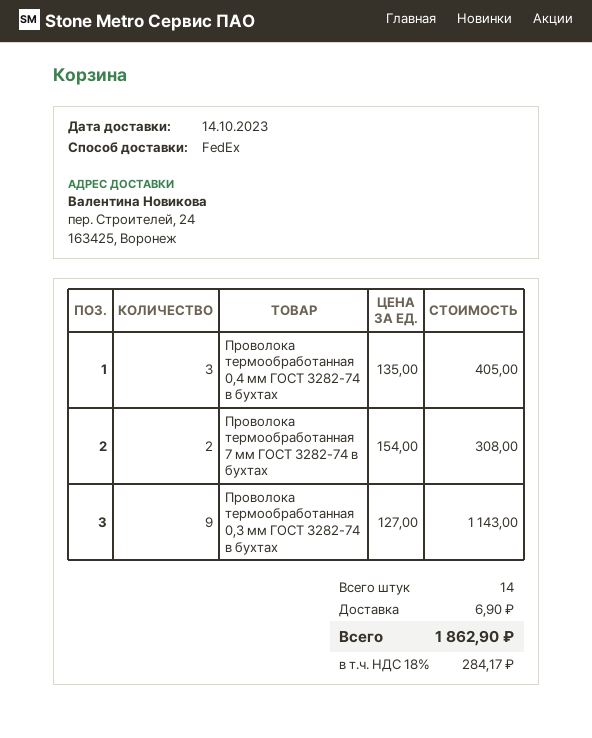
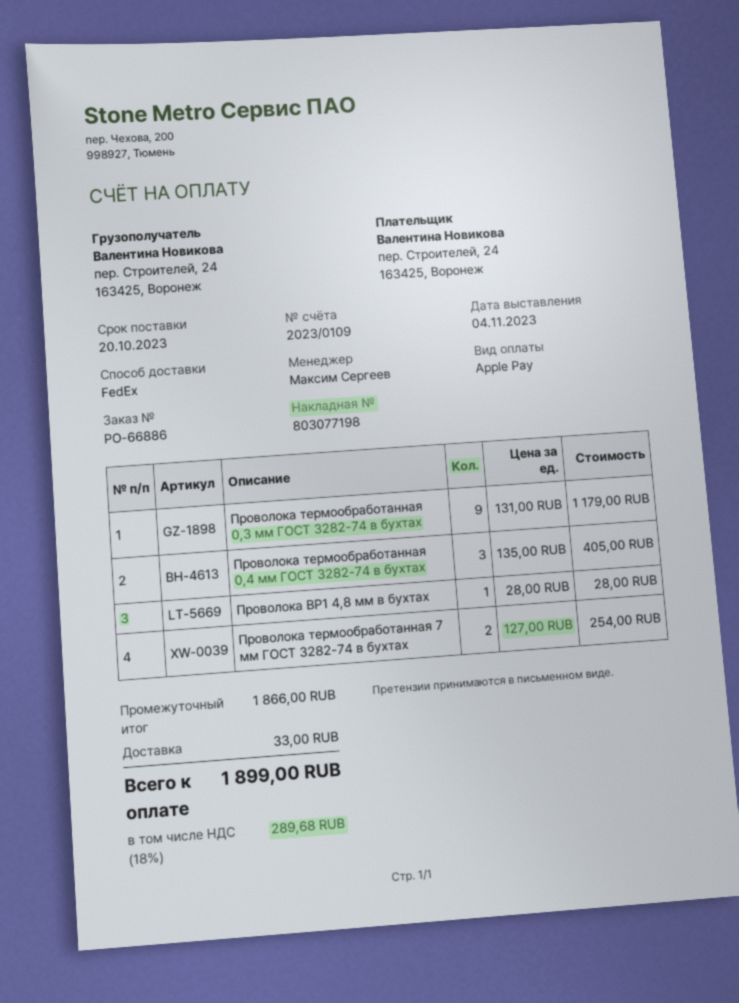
delivery date: 2023-10-14 -> 2023-10-20
Проволока термообработанная 7 мм ГОСТ 3282-74 в бухтах: 2 x 154.00 = 308.00 -> 2 x 127.00 = 254.00
Проволока термообработанная 0,3 мм ГОСТ 3282-74 в бухтах: 9 x 127.00 = 1143.00 -> 9 x 131.00 = 1179.00
Проволока ВР1 4,8 мм в бухтах: none -> 1 x 28.00 = 28.00
shipping: 6.90 -> 33.00
tax: 18% = 284.17 -> 18% = 289.68
total: 1862.90 -> 1899.00

